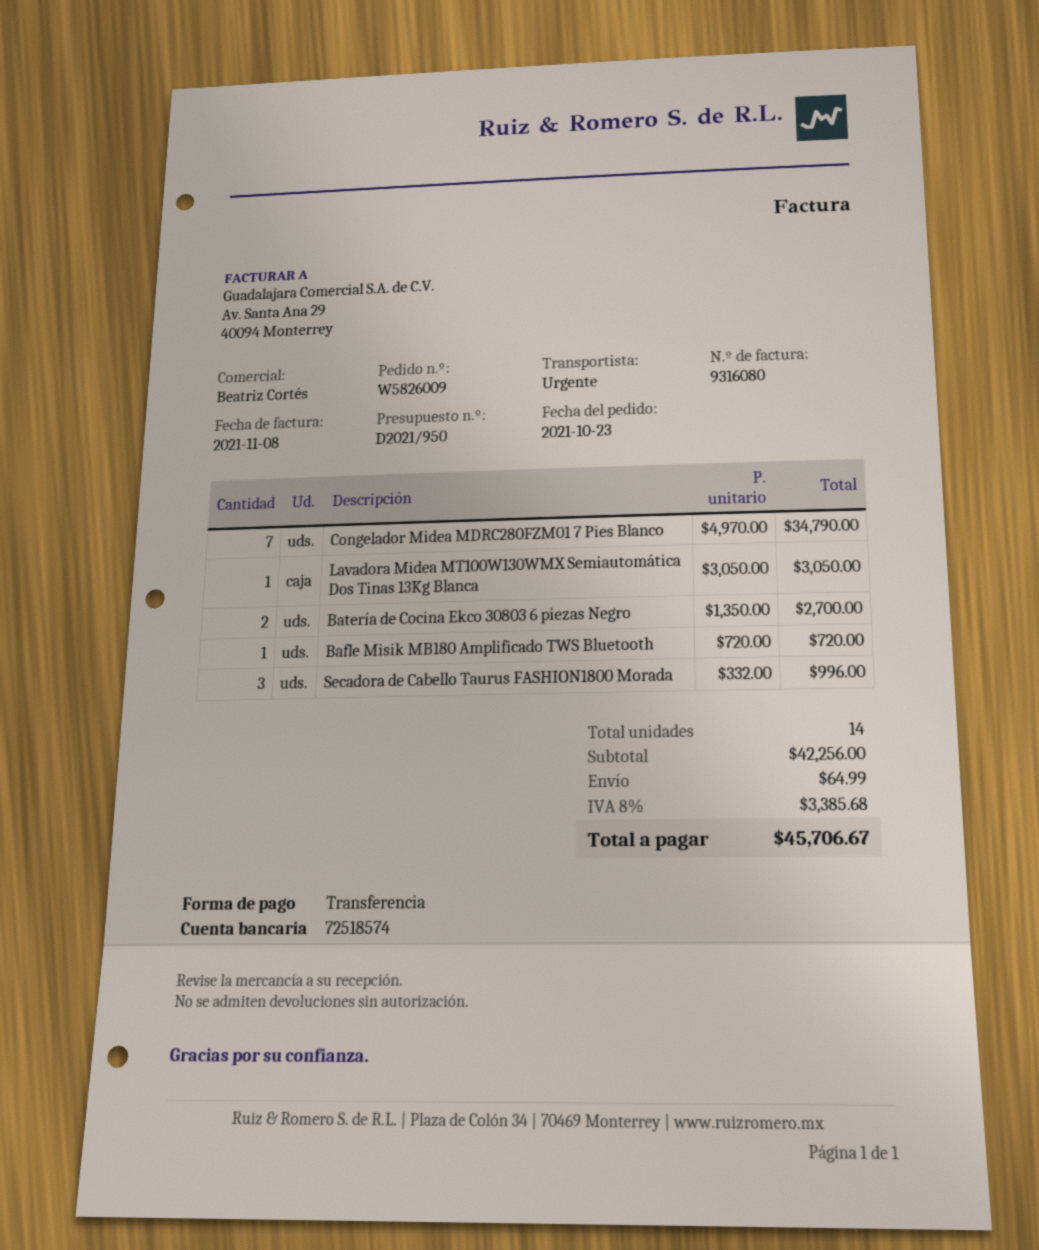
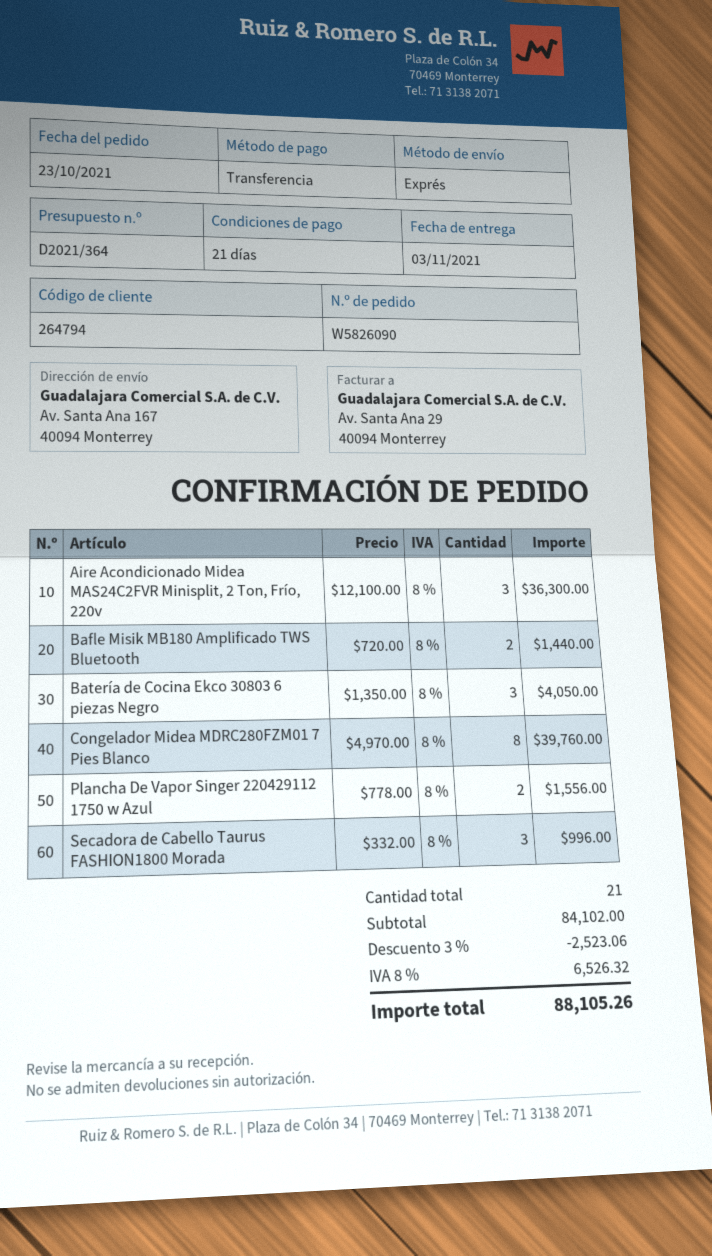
quote number: D2021/950 -> D2021/364
order number: W5826009 -> W5826090
Congelador Midea MDRC280FZM01 7 Pies Blanco: 7 x 4970.00 = 34790.00 -> 8 x 4970.00 = 39760.00
Lavadora Midea MT100W130WMX Semiautomática Dos Tinas 13Kg Blanca: 1 x 3050.00 = 3050.00 -> none
Batería de Cocina Ekco 30803 6 piezas Negro: 2 x 1350.00 = 2700.00 -> 3 x 1350.00 = 4050.00
Bafle Misik MB180 Amplificado TWS Bluetooth: 1 x 720.00 = 720.00 -> 2 x 720.00 = 1440.00
Aire Acondicionado Midea MAS24C2FVR Minisplit, 2 Ton, Frío, 220v: none -> 3 x 12100.00 = 36300.00
Plancha De Vapor Singer 220429112 1750 w Azul: none -> 2 x 778.00 = 1556.00
total quantity: 14 -> 21
subtotal: 42256.00 -> 84102.00
discount: none -> 3% = 2523.06
shipping: 64.99 -> none
tax: 8% = 3385.68 -> 8% = 6526.32
total: 45706.67 -> 88105.26

